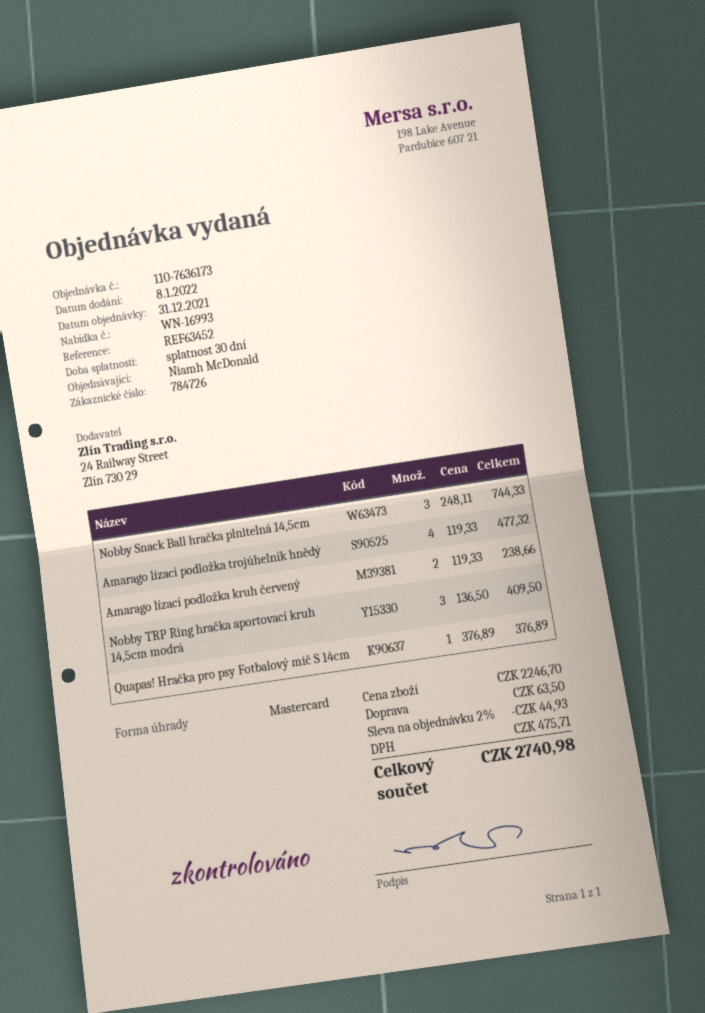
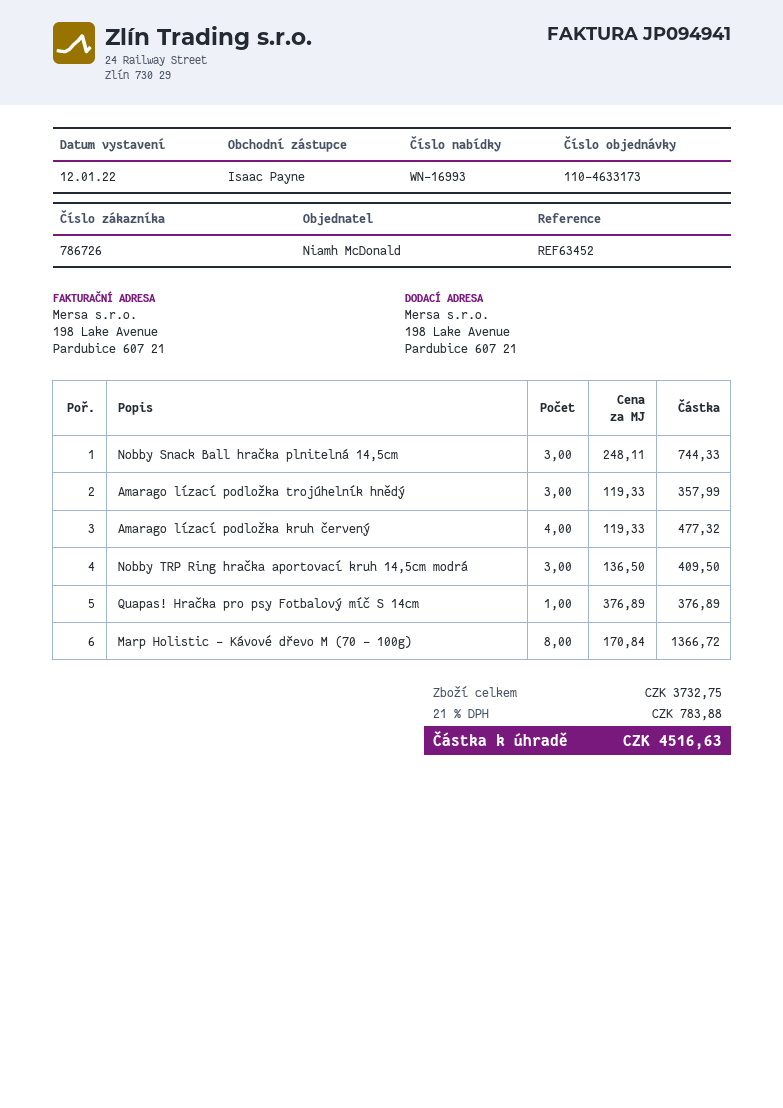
order number: 110-7636173 -> 110-4633173
customer number: 784726 -> 786726
Amarago lízací podložka trojúhelník hnědý: 4 x 119.33 = 477.32 -> 3 x 119.33 = 357.99
Amarago lízací podložka kruh červený: 2 x 119.33 = 238.66 -> 4 x 119.33 = 477.32
Marp Holistic - Kávové dřevo M (70 - 100g): none -> 8 x 170.84 = 1366.72
subtotal: 2246.70 -> 3732.75
discount: 2% = 44.93 -> none
shipping: 63.50 -> none
tax: 475.71 -> 783.88
total: 2740.98 -> 4516.63

